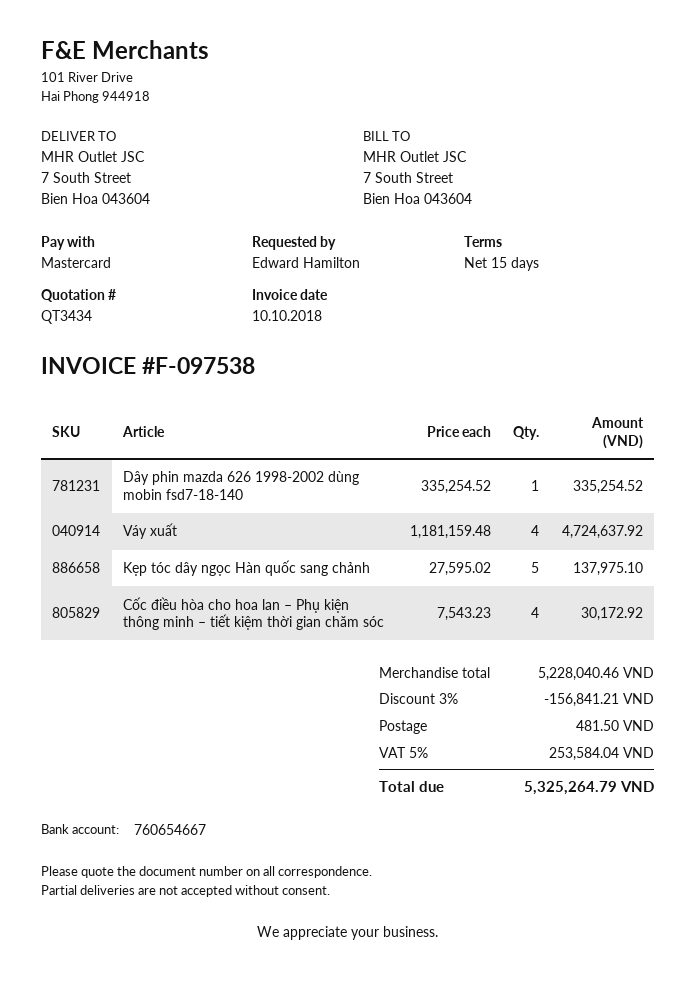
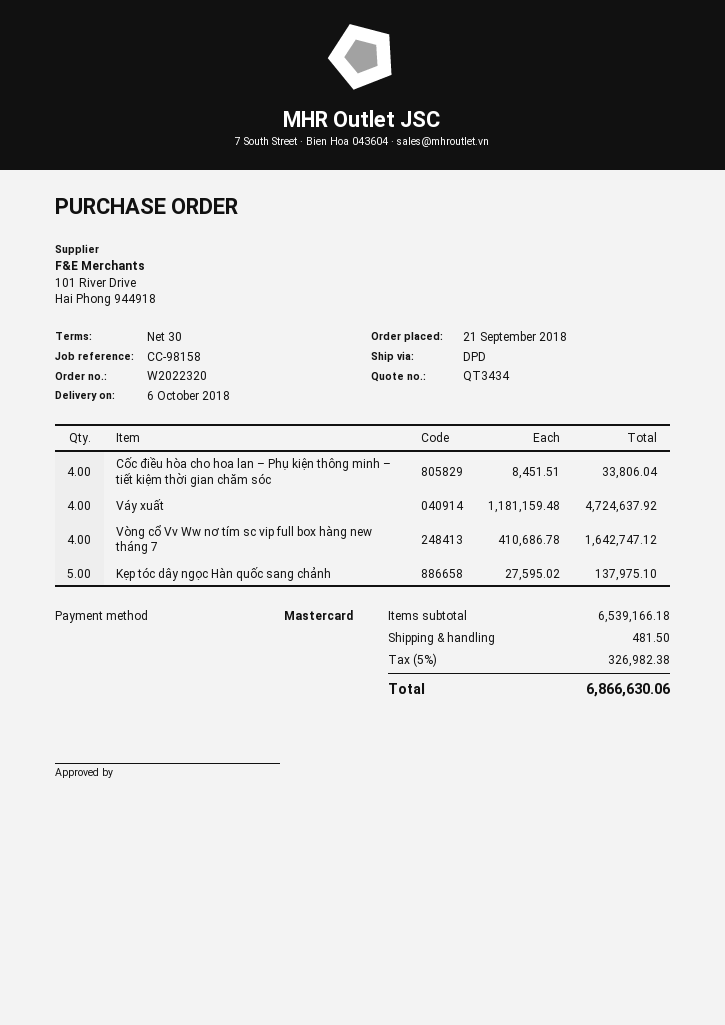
payment terms: 15 days -> 30 days
Dây phin mazda 626 1998-2002 dùng mobin fsd7-18-140: 1 x 335254.52 = 335254.52 -> none
Cốc điều hòa cho hoa lan – Phụ kiện thông minh – tiết kiệm thời gian chăm sóc: 4 x 7543.23 = 30172.92 -> 4 x 8451.51 = 33806.04
Vòng cổ Vv Ww nơ tím sc vip full box hàng new tháng 7: none -> 4 x 410686.78 = 1642747.12
subtotal: 5228040.46 -> 6539166.18
discount: 3% = 156841.21 -> none
tax: 5% = 253584.04 -> 5% = 326982.38
total: 5325264.79 -> 6866630.06

